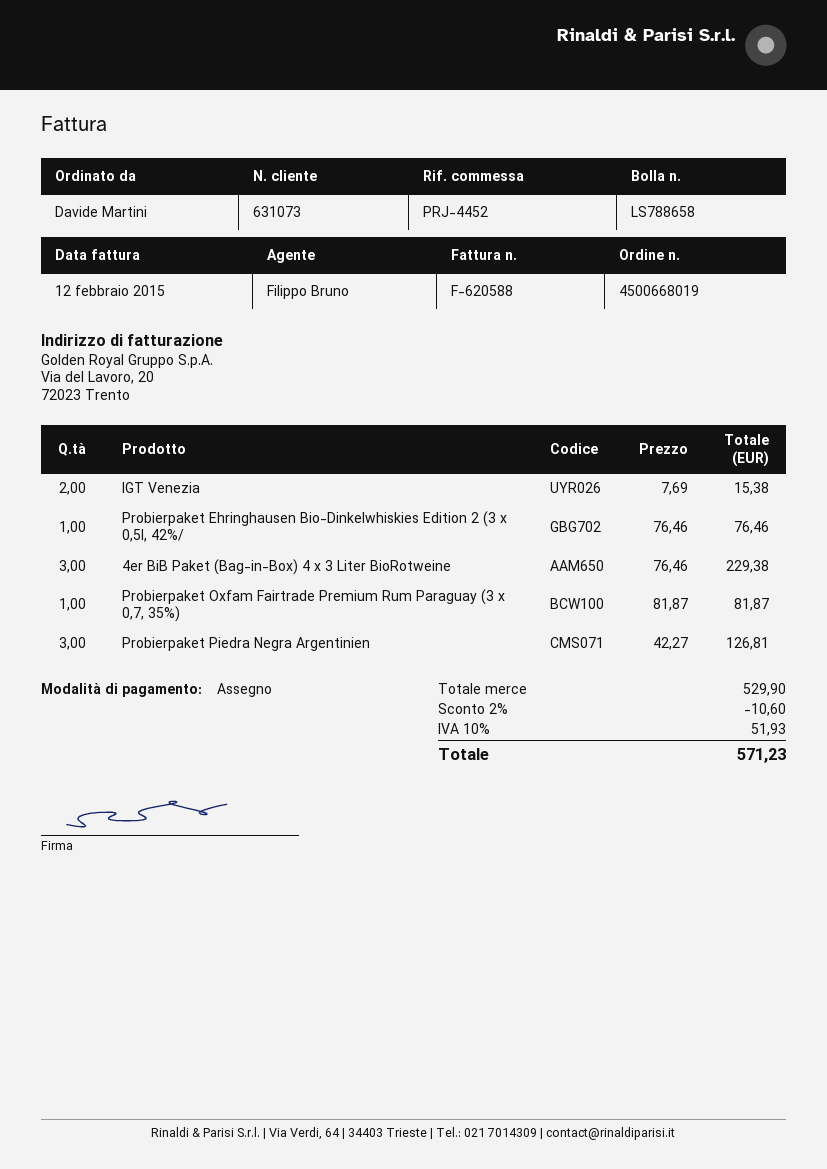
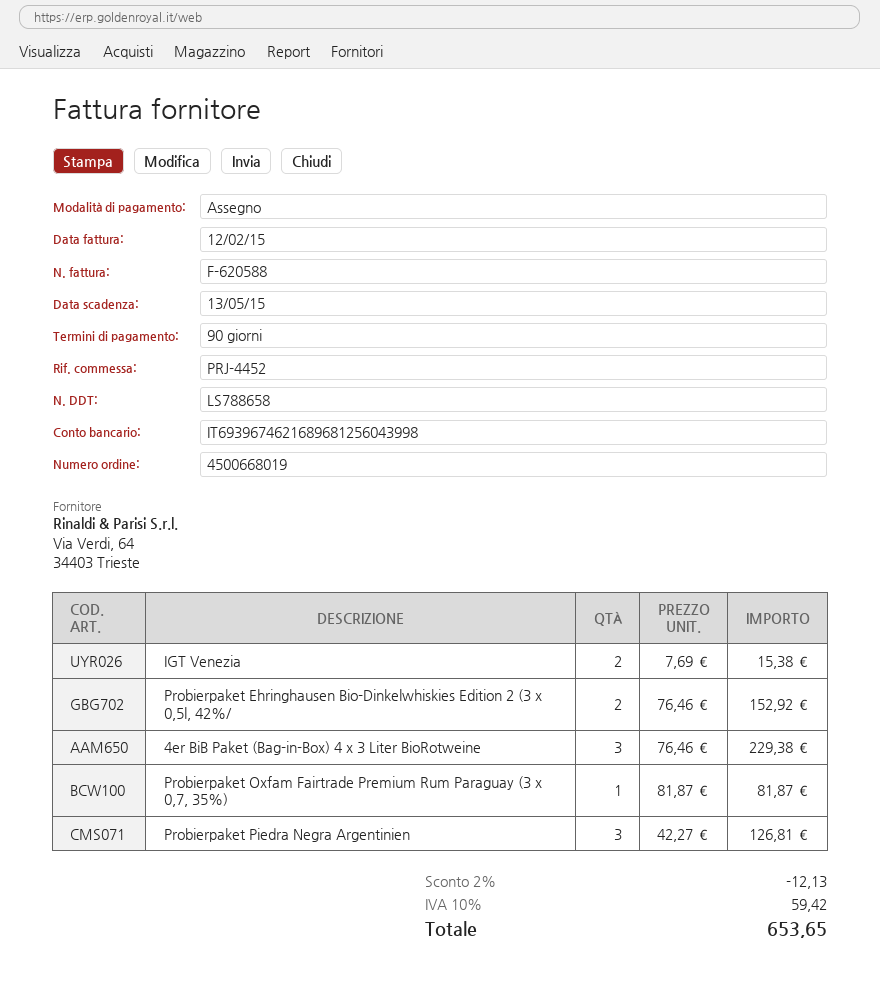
Probierpaket Ehringhausen Bio-Dinkelwhiskies Edition 2 (3 x 0,5l, 42%/: 1 x 76.46 = 76.46 -> 2 x 76.46 = 152.92
discount: 2% = 10.60 -> 2% = 12.13
tax: 10% = 51.93 -> 10% = 59.42
total: 571.23 -> 653.65

